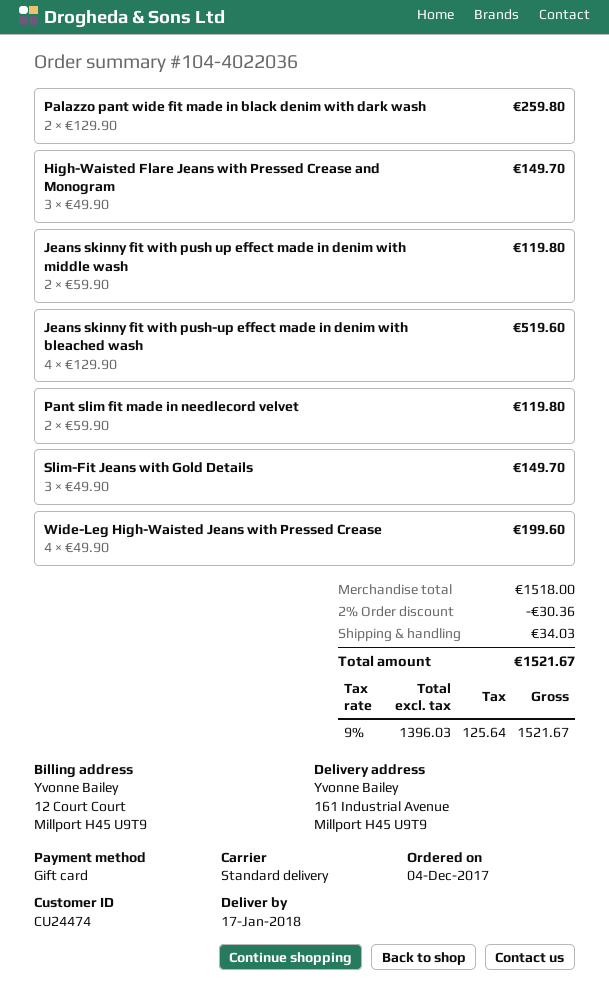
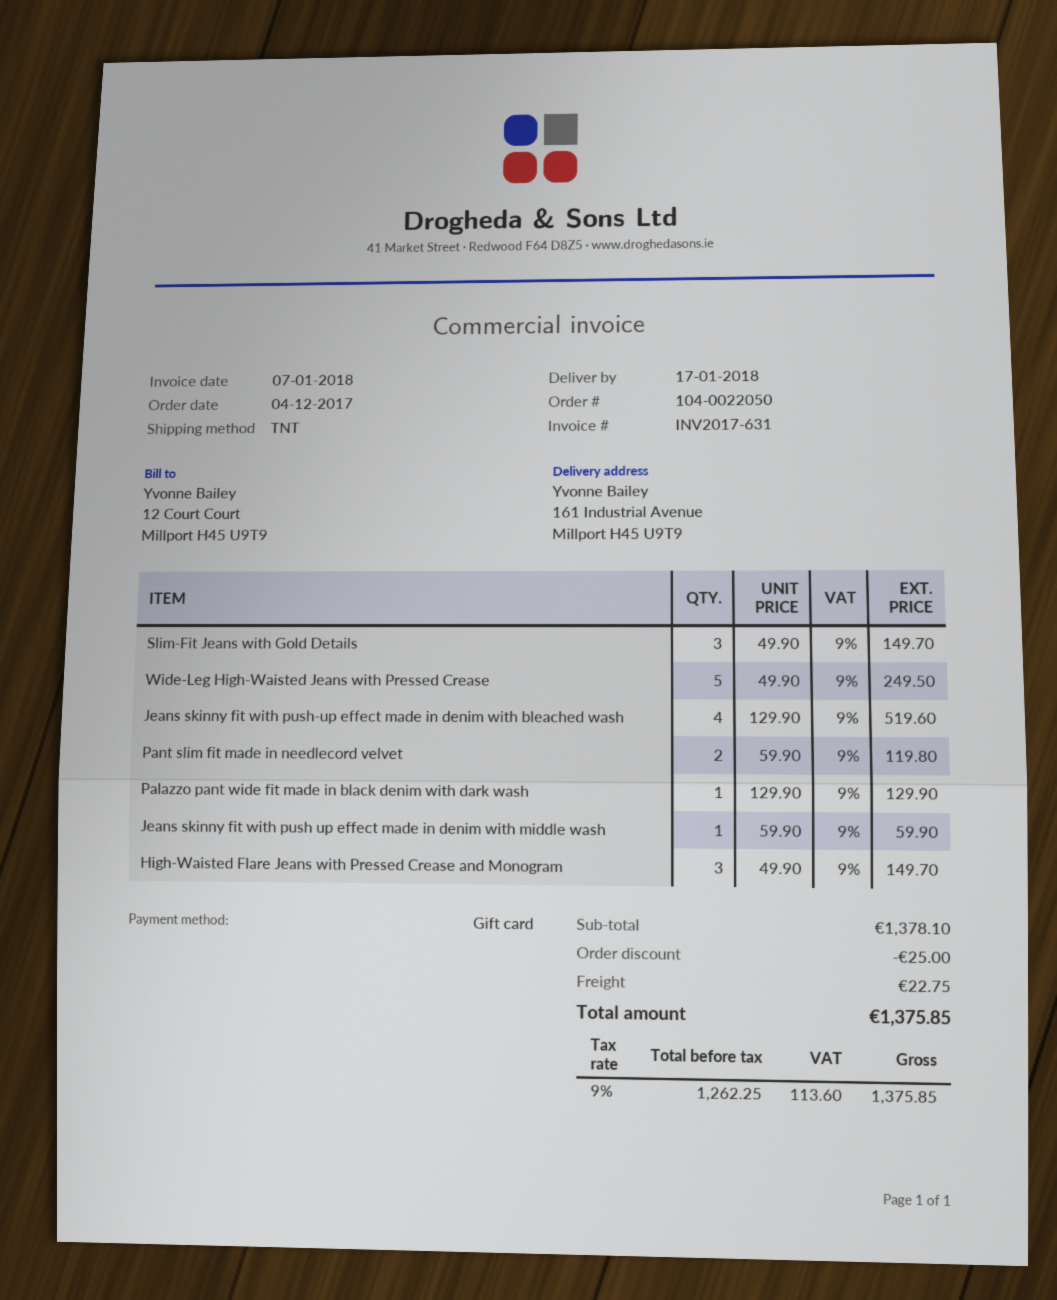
order number: 104-4022036 -> 104-0022050
shipping method: standard -> TNT
Palazzo pant wide fit made in black denim with dark wash: 2 x 129.90 = 259.80 -> 1 x 129.90 = 129.90
Jeans skinny fit with push up effect made in denim with middle wash: 2 x 59.90 = 119.80 -> 1 x 59.90 = 59.90
Wide-Leg High-Waisted Jeans with Pressed Crease: 4 x 49.90 = 199.60 -> 5 x 49.90 = 249.50
subtotal: 1518.00 -> 1378.10
discount: 30.36 -> 25.00
shipping: 34.03 -> 22.75
net: 1396.03 -> 1262.25
tax: 9% = 125.64 -> 9% = 113.60
total: 1521.67 -> 1375.85

